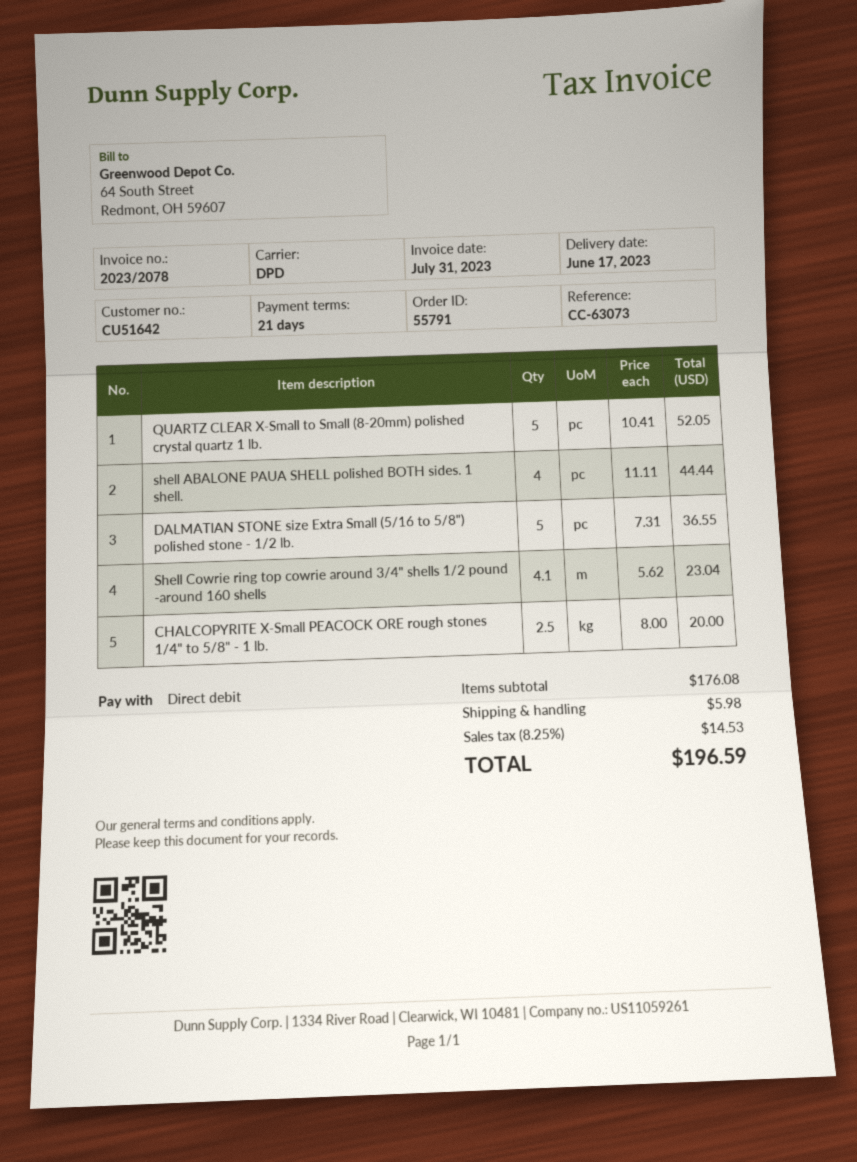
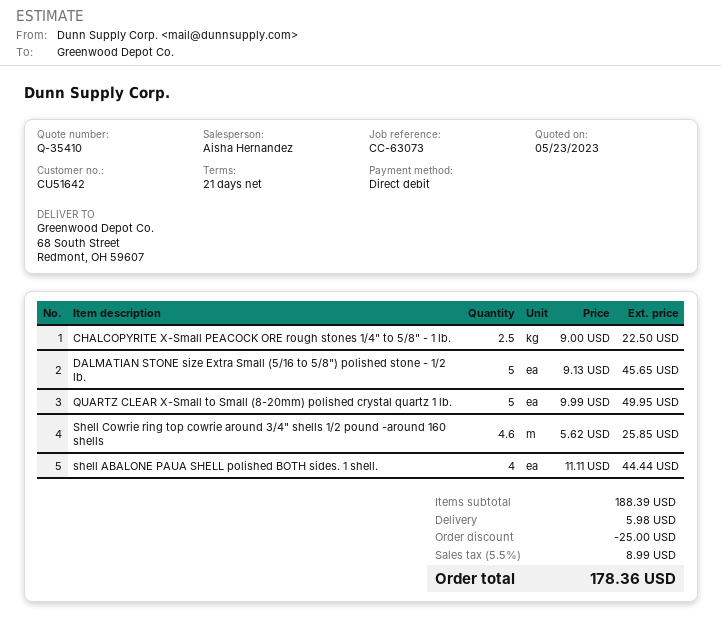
QUARTZ CLEAR X-Small to Small (8-20mm) polished crystal quartz 1 lb.: 5 x 10.41 = 52.05 -> 5 x 9.99 = 49.95
DALMATIAN STONE size Extra Small (5/16 to 5/8") polished stone - 1/2 lb.: 5 x 7.31 = 36.55 -> 5 x 9.13 = 45.65
Shell Cowrie ring top cowrie around 3/4" shells 1/2 pound -around 160 shells: 4.1 x 5.62 = 23.04 -> 4.6 x 5.62 = 25.85
CHALCOPYRITE X-Small PEACOCK ORE rough stones 1/4" to 5/8" - 1 lb.: 2.5 x 8.00 = 20.00 -> 2.5 x 9.00 = 22.50
subtotal: 176.08 -> 188.39
discount: none -> 25.00
tax: 8.25% = 14.53 -> 5.5% = 8.99
total: 196.59 -> 178.36

